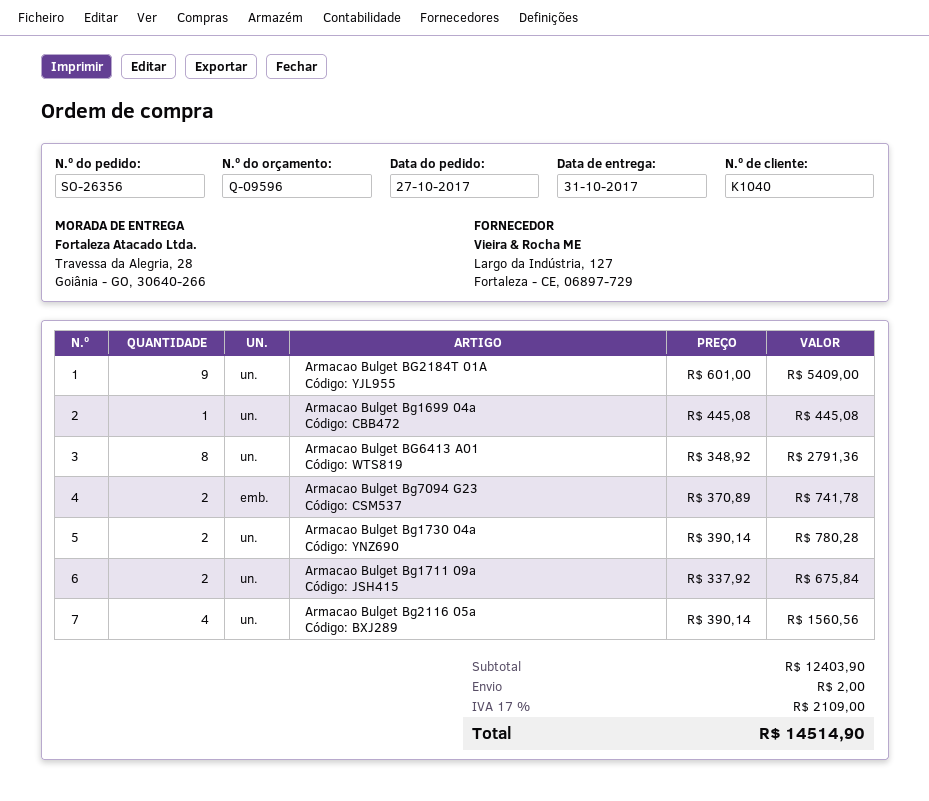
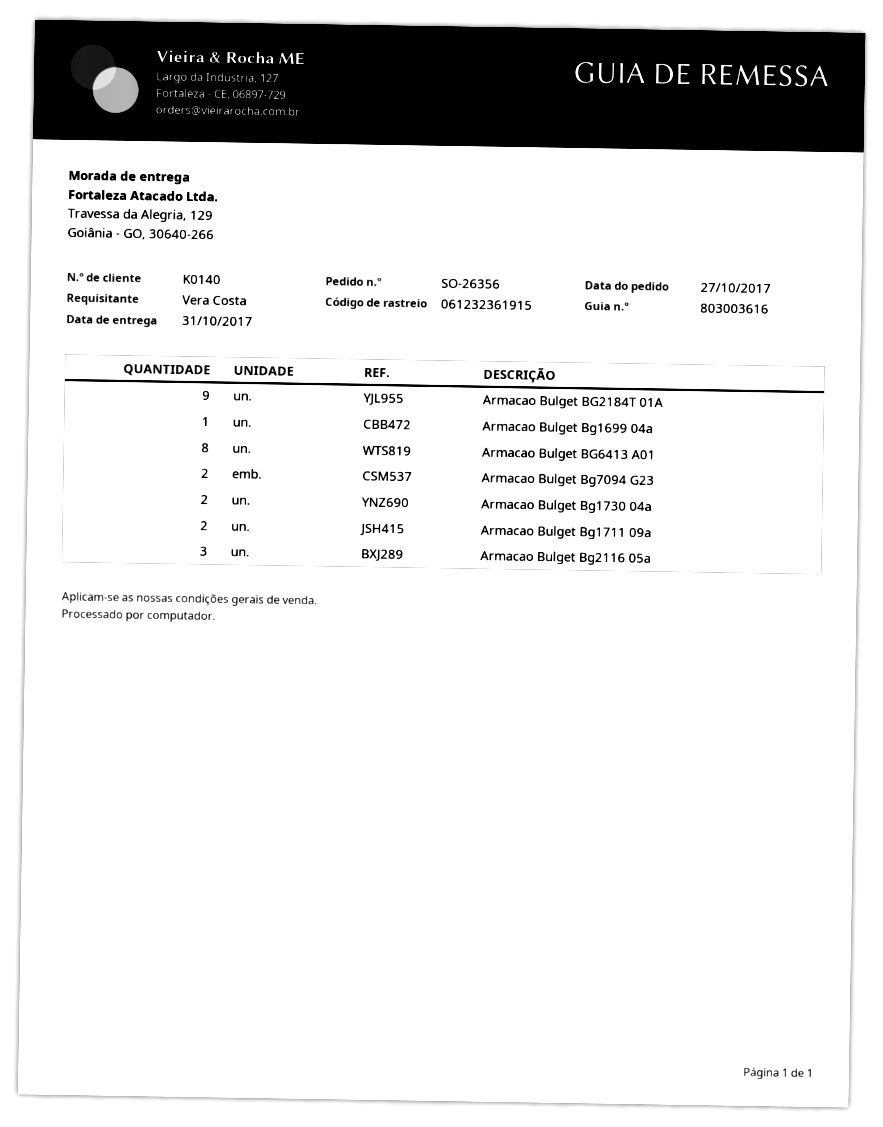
customer number: K1040 -> K0140
ship to: Travessa da Alegria, 28, Goiânia - GO, 30640-266 -> Travessa da Alegria, 129, Goiânia - GO, 30640-266
Armacao Bulget Bg2116 05a: 4 -> 3

